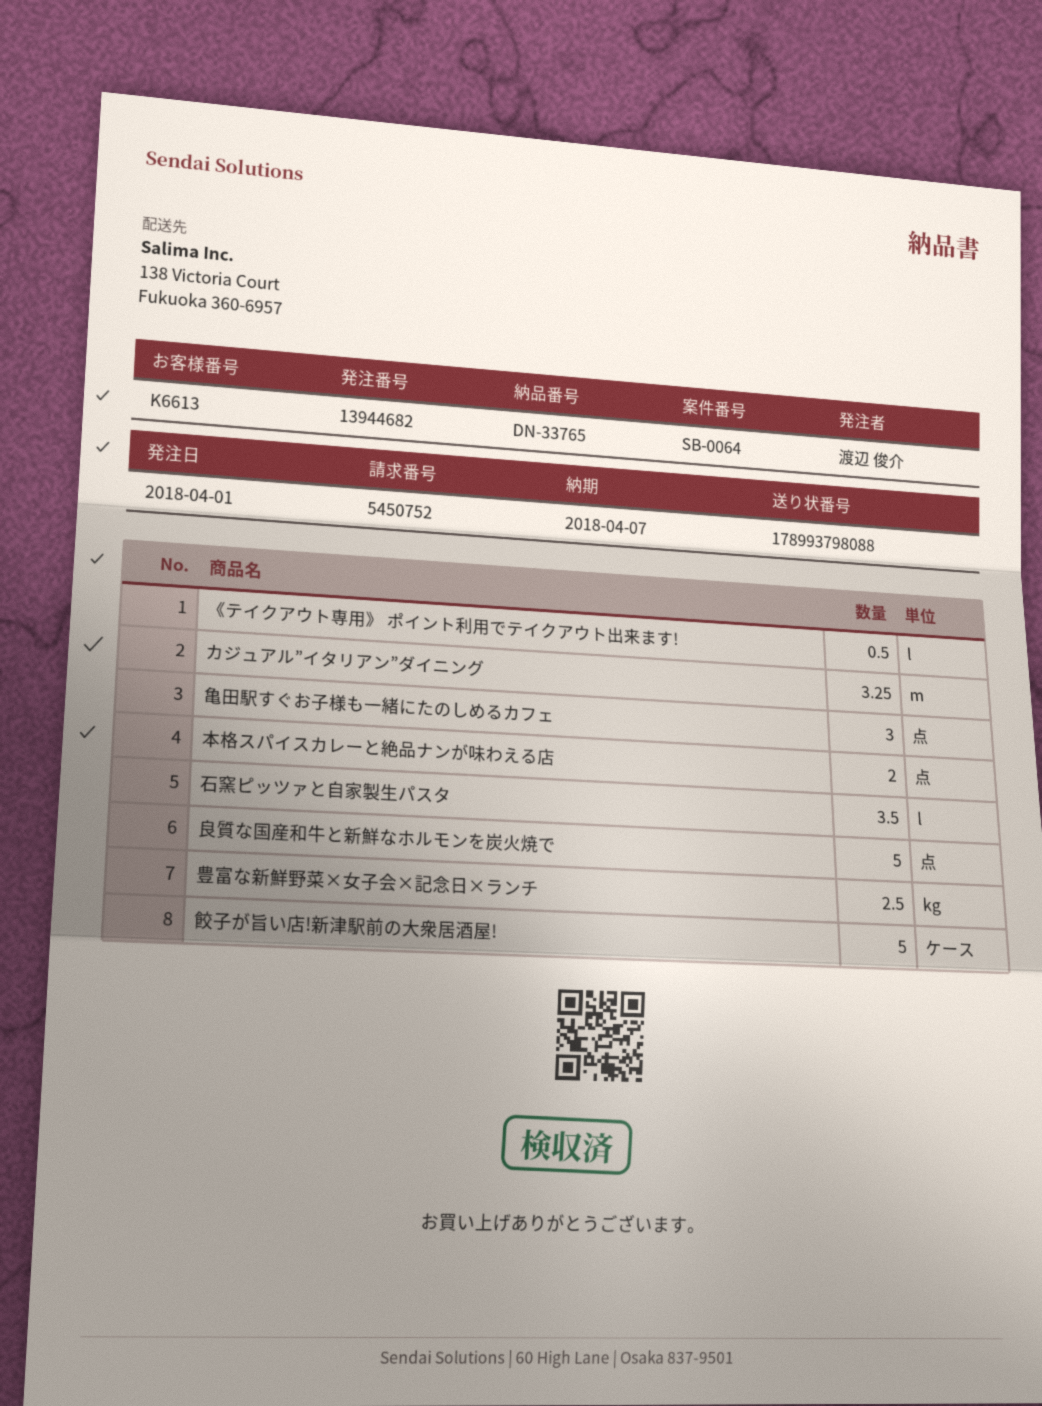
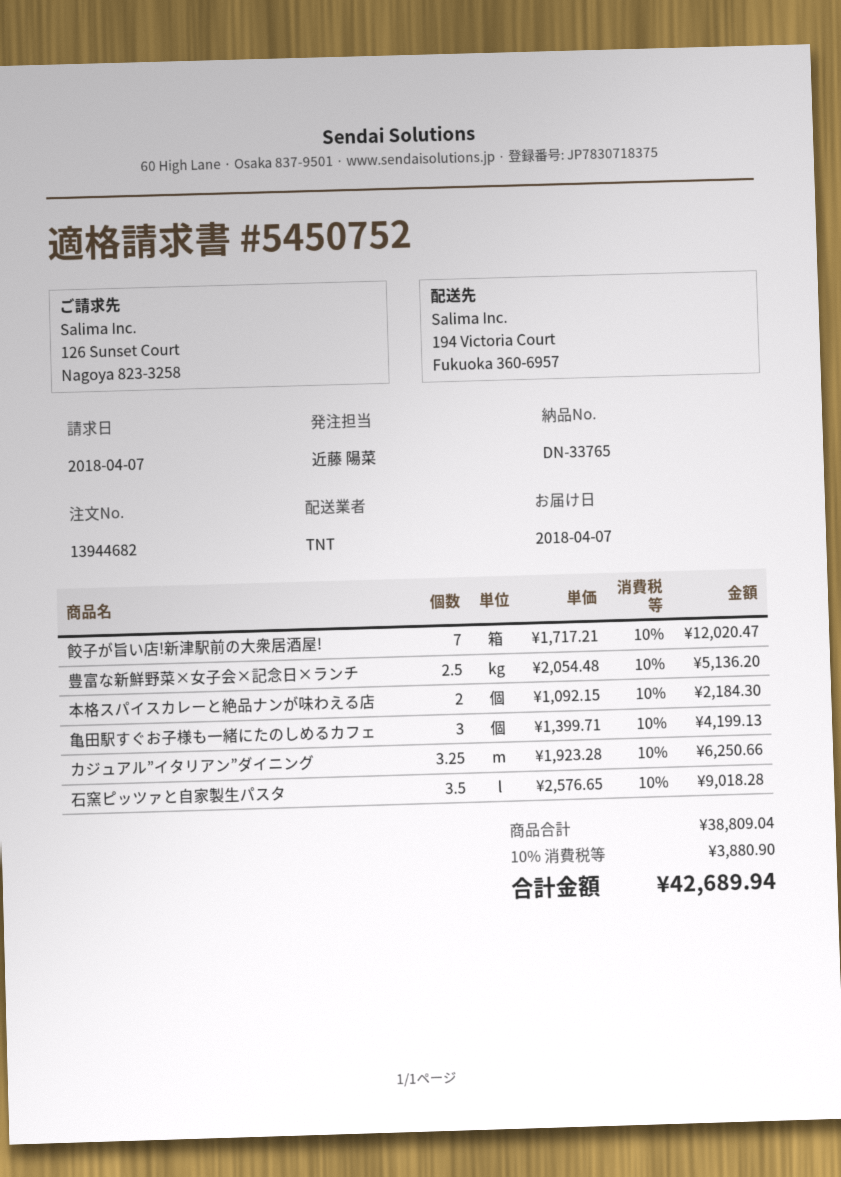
ordered by: 渡辺 俊介 -> 近藤 陽菜
ship to: 138 Victoria Court, Fukuoka 360-6957 -> 194 Victoria Court, Fukuoka 360-6957
《テイクアウト専用》 ポイント利用でテイクアウト出来ます!: 0.5 -> none
良質な国産和牛と新鮮なホルモンを炭火焼で: 5 -> none
餃子が旨い店!新津駅前の大衆居酒屋!: 5 -> 7

